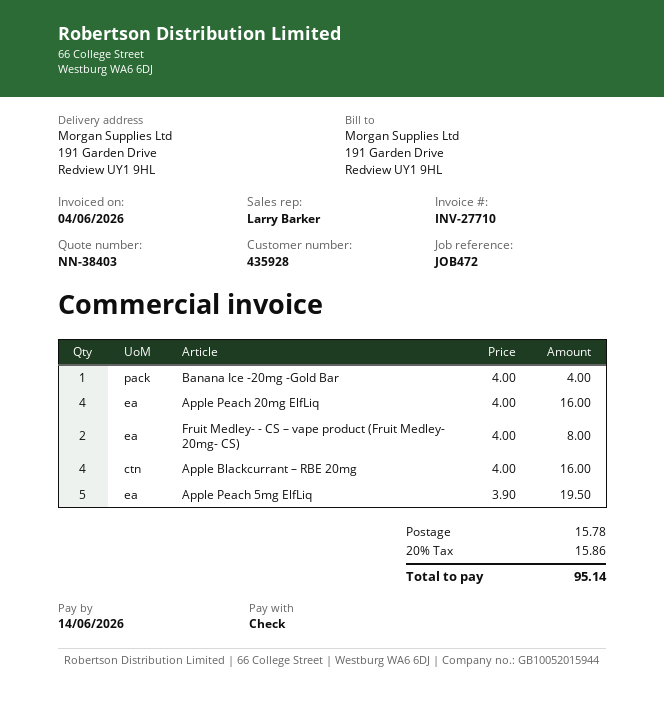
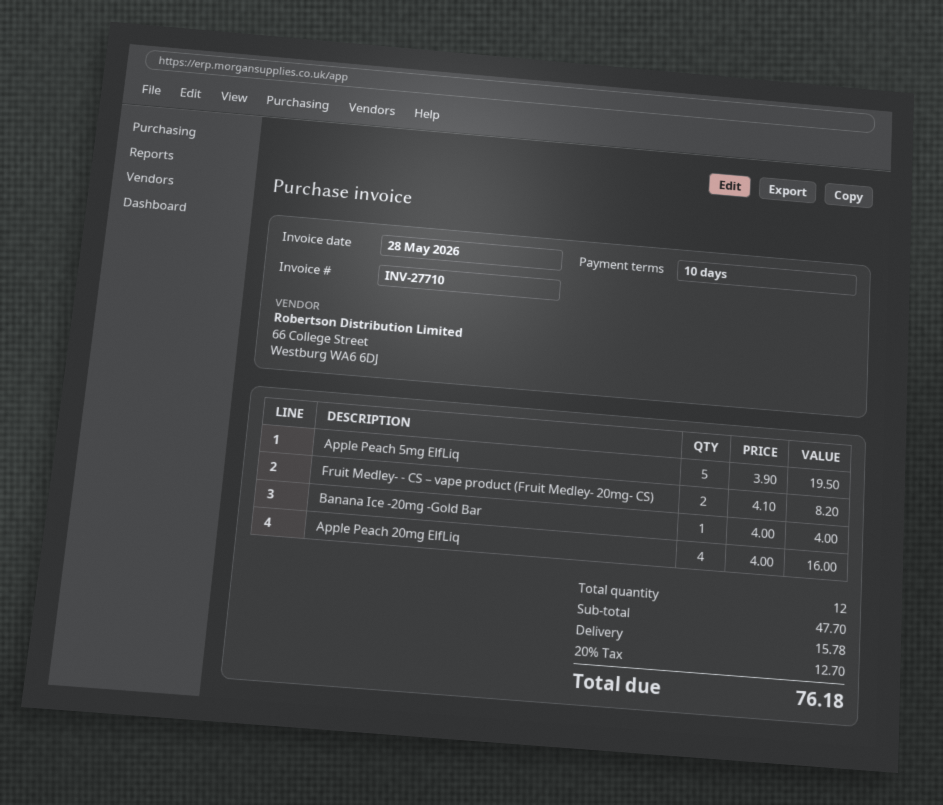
invoice date: 2026-06-04 -> 2026-05-28
Fruit Medley- - CS – vape product (Fruit Medley- 20mg- CS): 2 x 4.00 = 8.00 -> 2 x 4.10 = 8.20
Apple Blackcurrant – RBE 20mg: 4 x 4.00 = 16.00 -> none
tax: 20% = 15.86 -> 20% = 12.70
total: 95.14 -> 76.18

